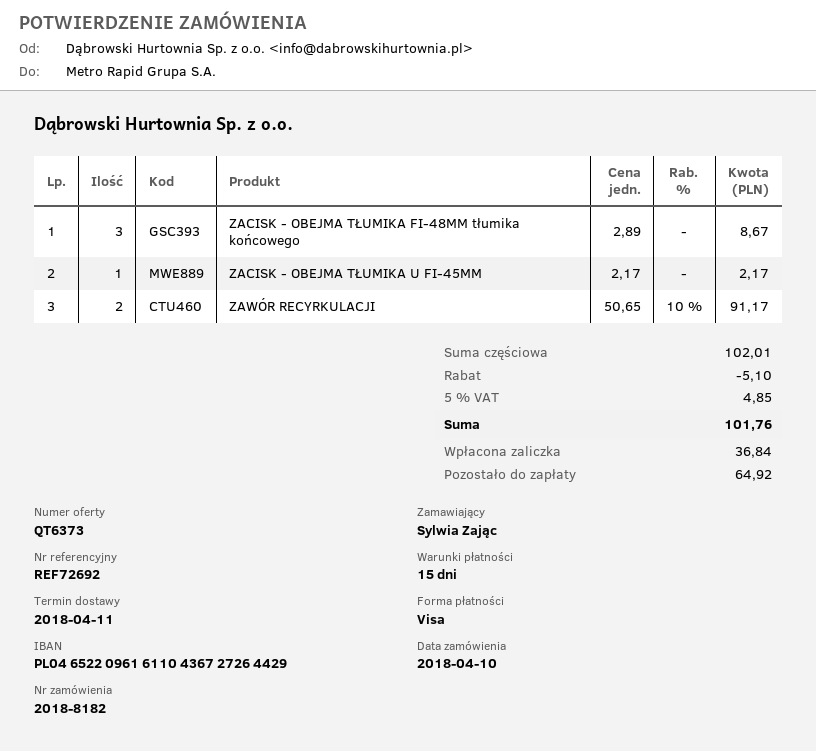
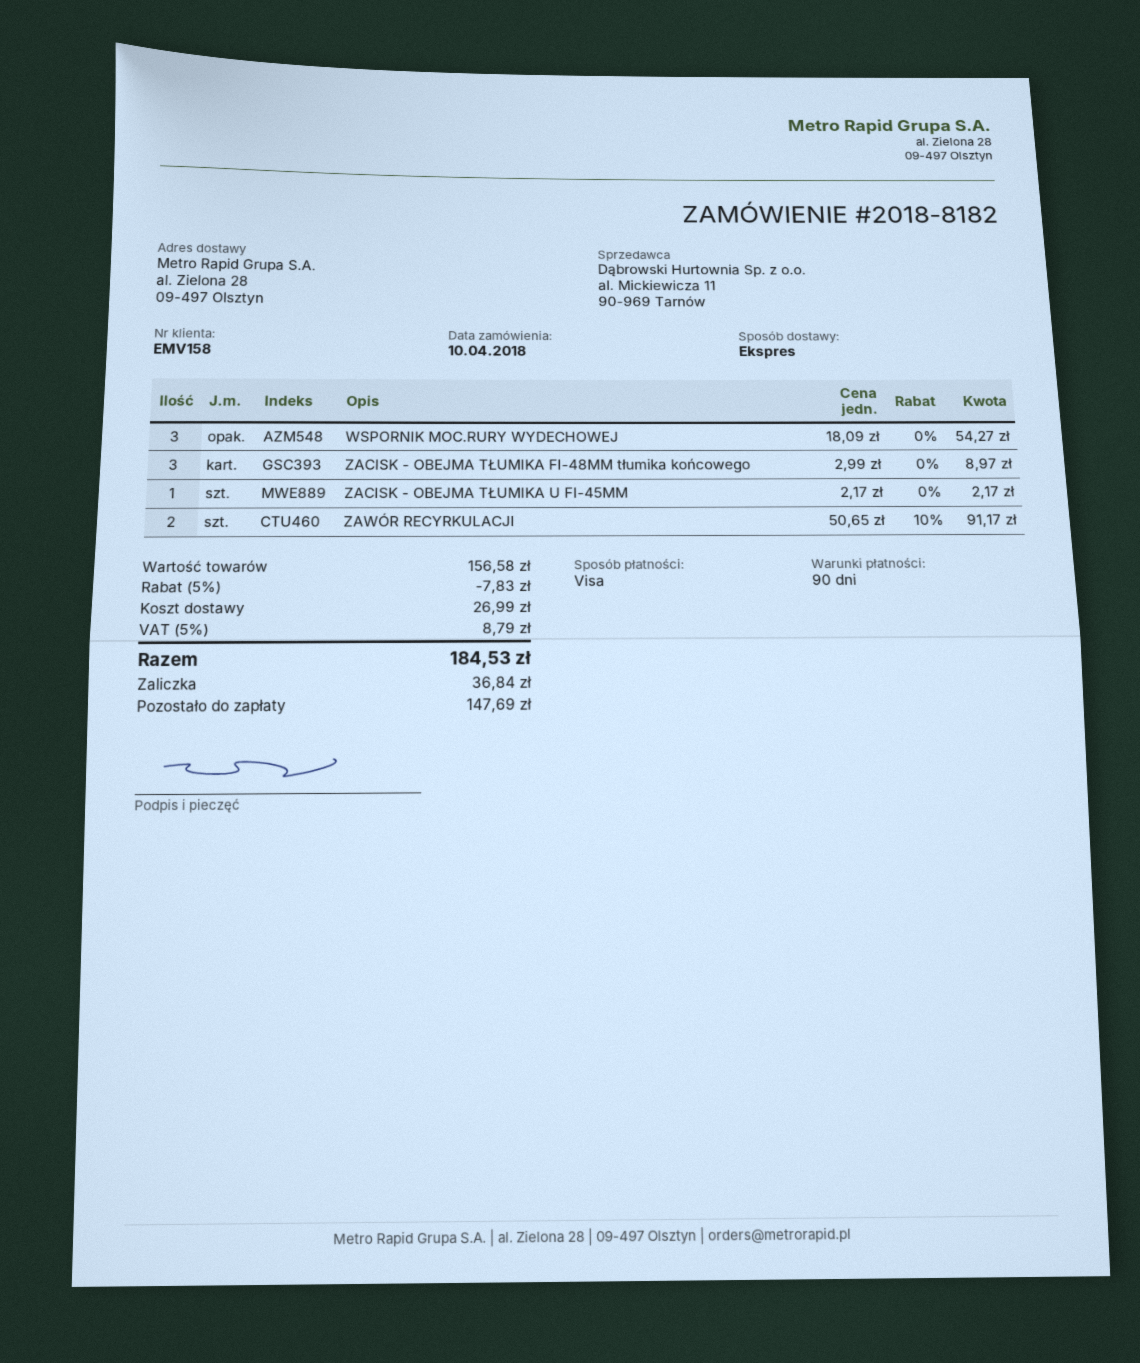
payment terms: 15 days -> 90 days
ZACISK - OBEJMA TŁUMIKA FI-48MM tłumika końcowego: 3 x 2.89 = 8.67 -> 3 x 2.99 = 8.97
WSPORNIK MOC.RURY WYDECHOWEJ: none -> 3 x 18.09 = 54.27
subtotal: 102.01 -> 156.58
discount: 5.10 -> 7.83
shipping: none -> 26.99
tax: 5% = 4.85 -> 5% = 8.79
total: 101.76 -> 184.53
balance: 64.92 -> 147.69

